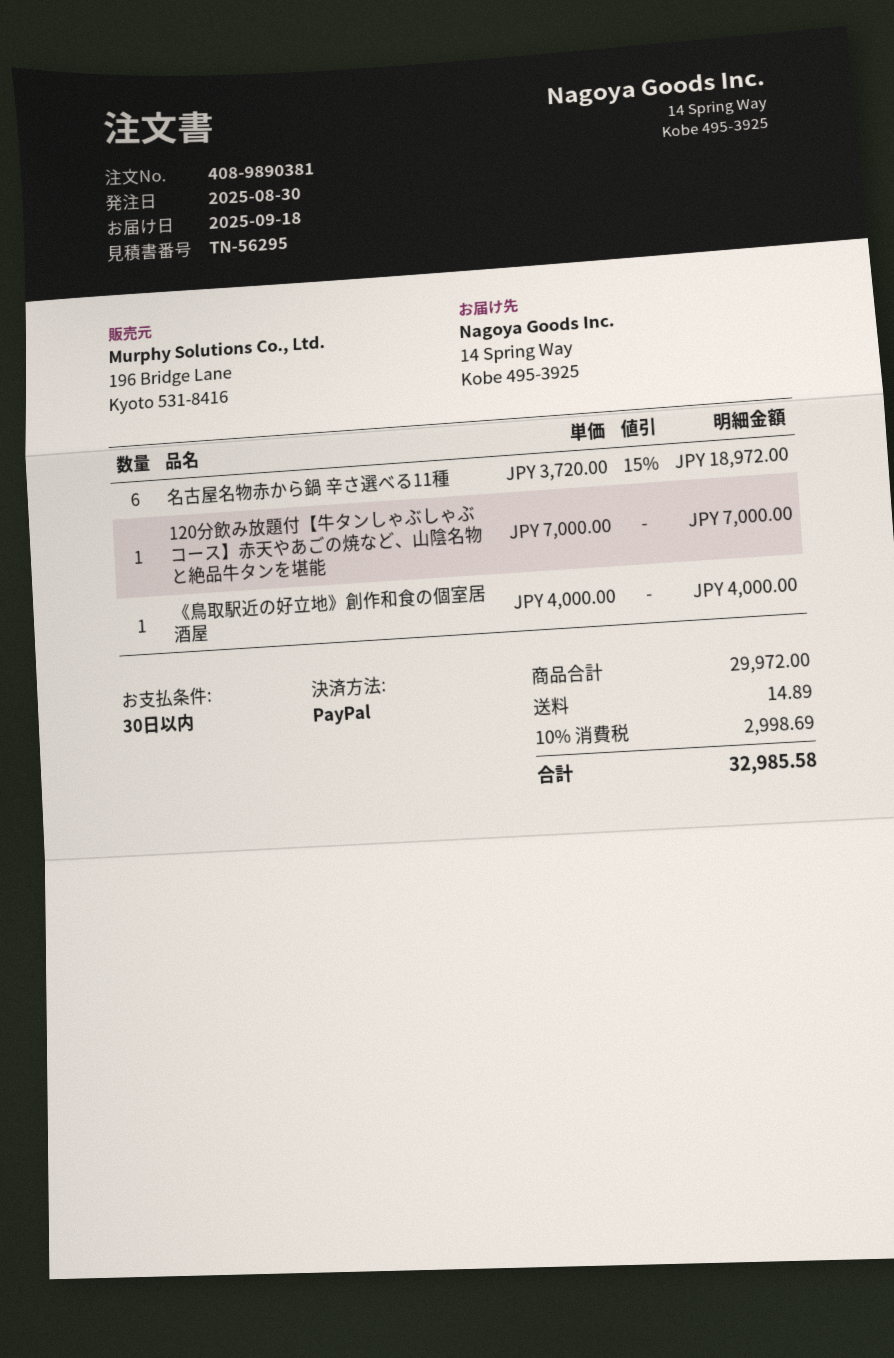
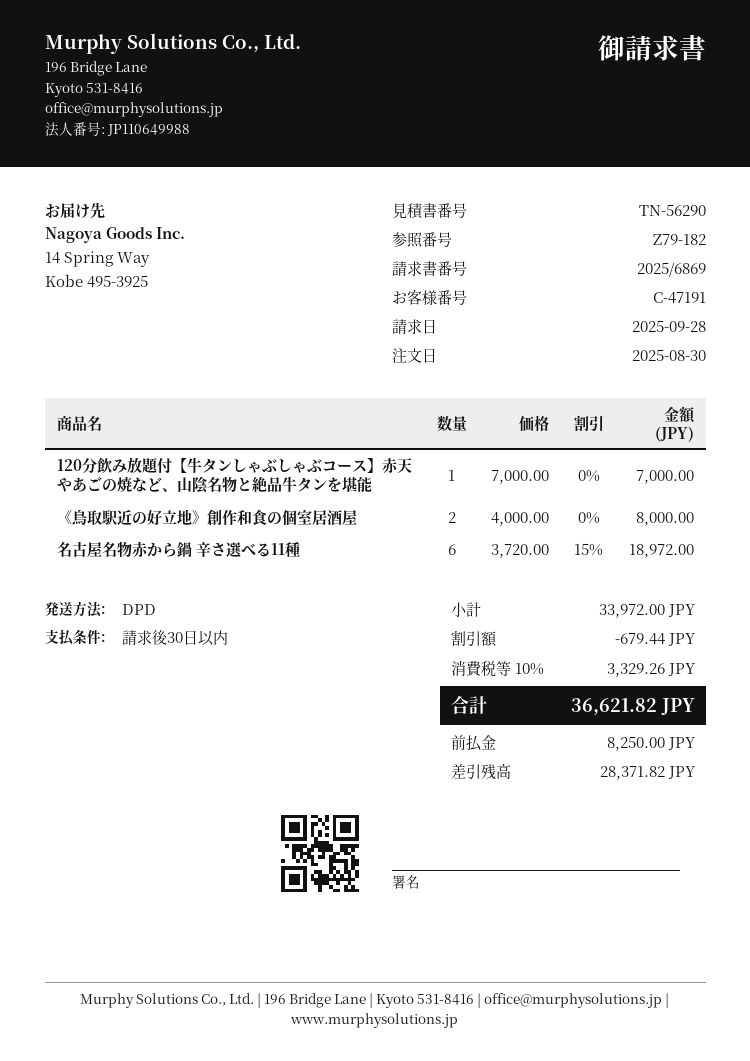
quote number: TN-56295 -> TN-56290
《鳥取駅近の好立地》創作和食の個室居酒屋: 1 x 4000.00 = 4000.00 -> 2 x 4000.00 = 8000.00
subtotal: 29972.00 -> 33972.00
discount: none -> 679.44
shipping: 14.89 -> none
tax: 10% = 2998.69 -> 10% = 3329.26
total: 32985.58 -> 36621.82

